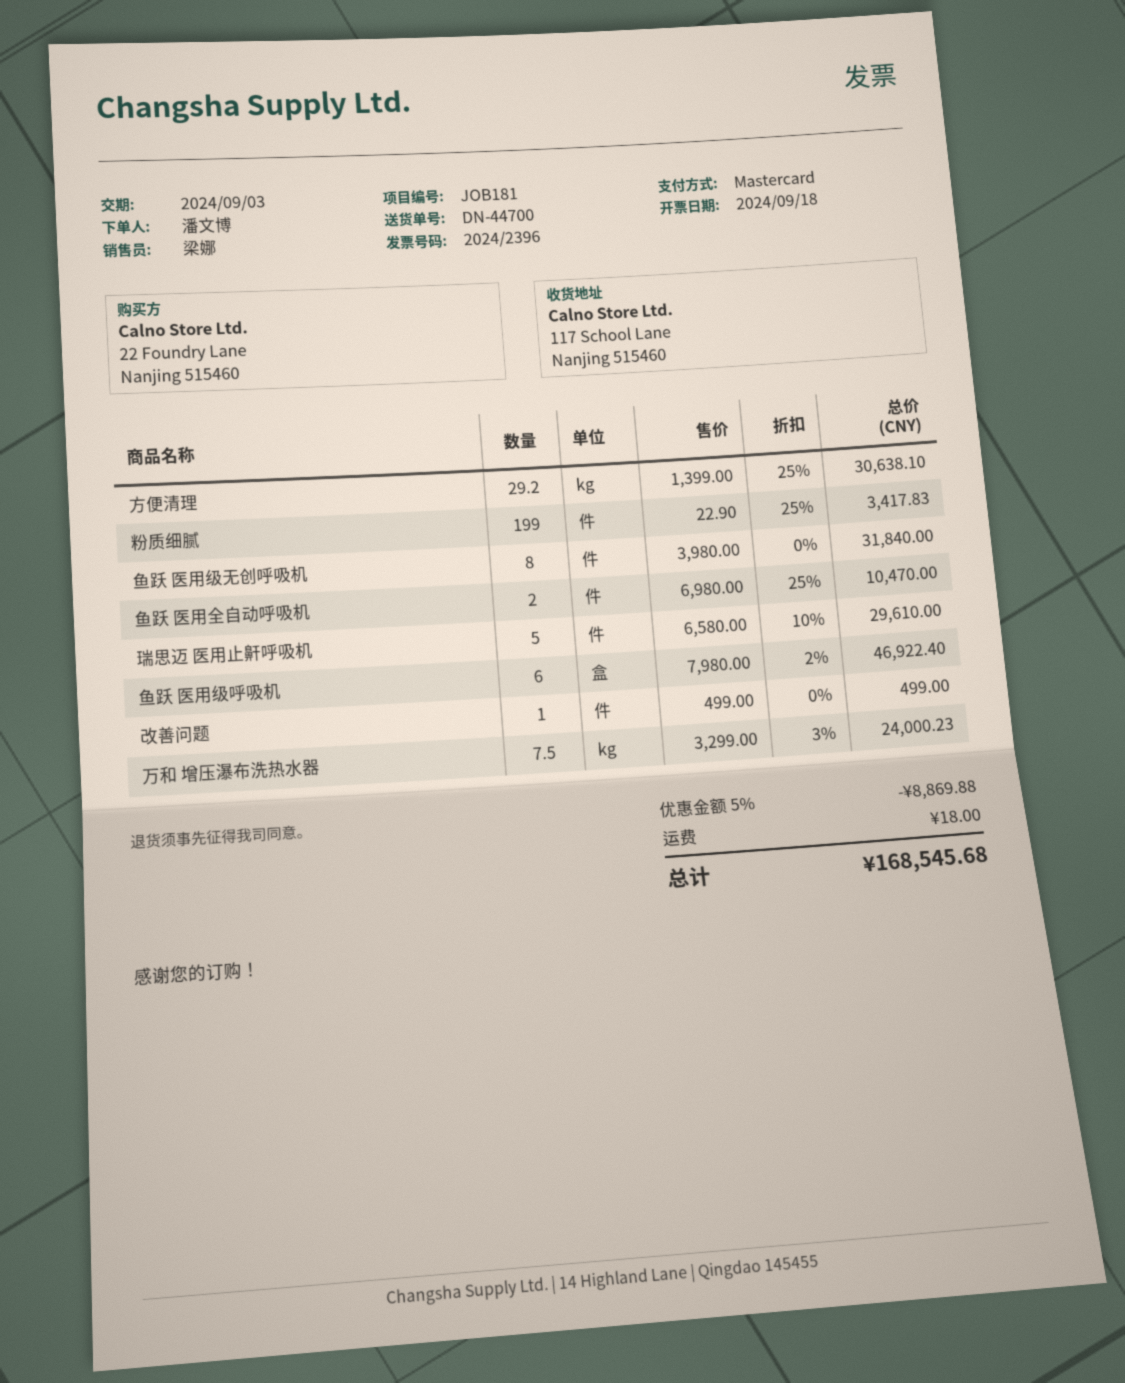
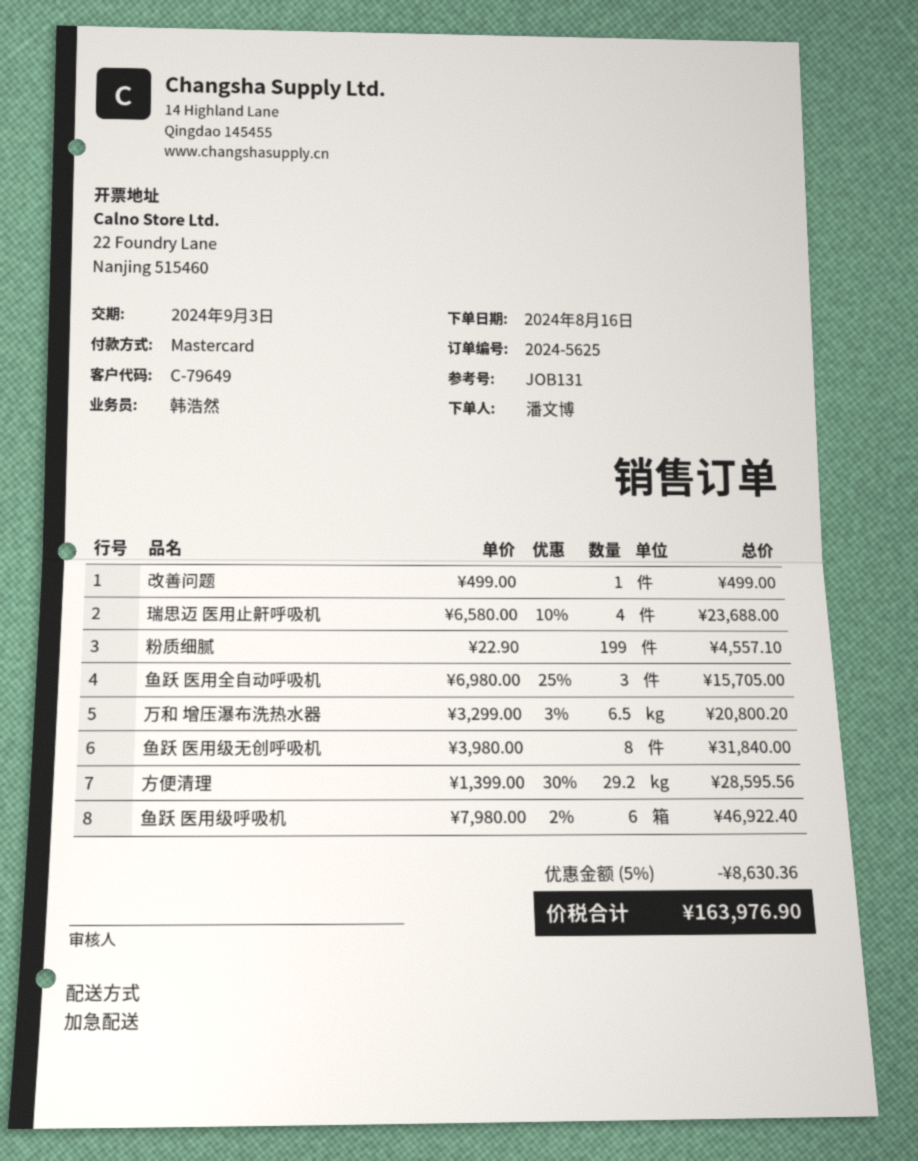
reference: JOB181 -> JOB131
sales rep: 梁娜 -> 韩浩然
方便清理: 29.2 x 1399.00 - 25% = 30638.10 -> 29.2 x 1399.00 - 30% = 28595.56
粉质细腻: 199 x 22.90 - 25% = 3417.83 -> 199 x 22.90 = 4557.10
鱼跃 医用全自动呼吸机: 2 x 6980.00 - 25% = 10470.00 -> 3 x 6980.00 - 25% = 15705.00
瑞思迈 医用止鼾呼吸机: 5 x 6580.00 - 10% = 29610.00 -> 4 x 6580.00 - 10% = 23688.00
万和 增压瀑布洗热水器: 7.5 x 3299.00 - 3% = 24000.23 -> 6.5 x 3299.00 - 3% = 20800.20
discount: 5% = 8869.88 -> 5% = 8630.36
shipping: 18.00 -> none
total: 168545.68 -> 163976.90

